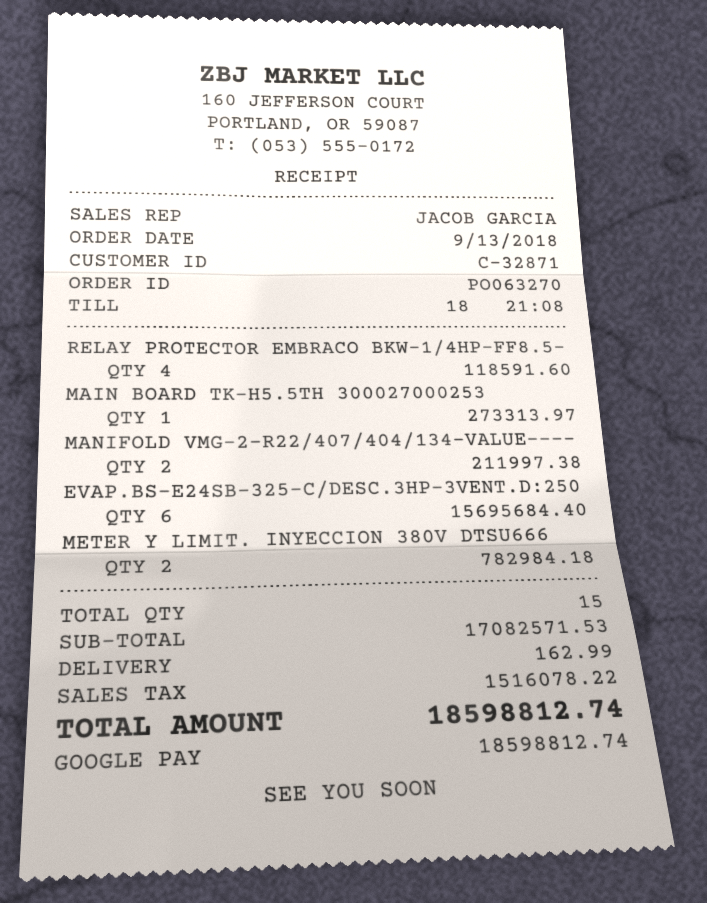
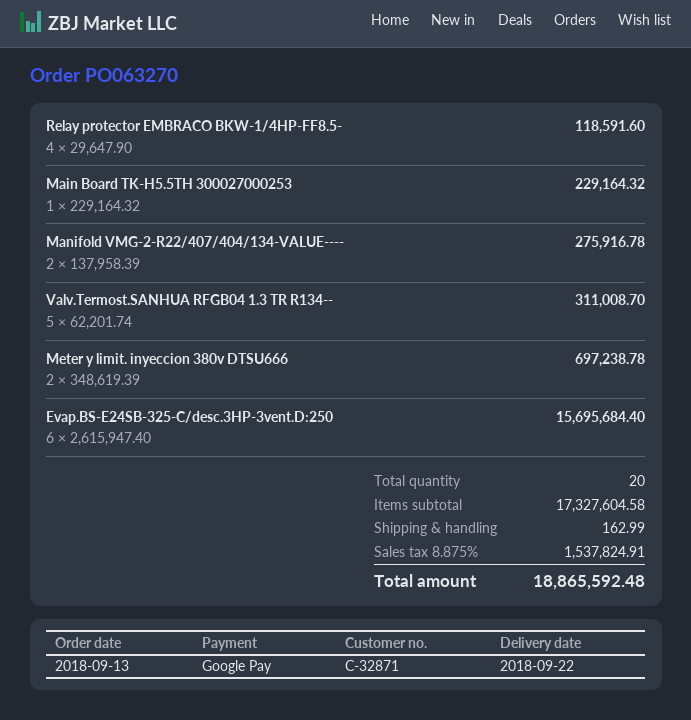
MAIN BOARD TK-H5.5TH 300027000253: 1 for 273313.97 -> 1 for 229164.32
MANIFOLD VMG-2-R22/407/404/134-VALUE----: 2 for 211997.38 -> 2 for 275916.78
METER Y LIMIT. INYECCION 380V DTSU666: 2 for 782984.18 -> 2 for 697238.78
Valv.Termost.SANHUA RFGB04 1.3 TR R134--: none -> 5 for 311008.70
total quantity: 15 -> 20
subtotal: 17082571.53 -> 17327604.58
tax: 1516078.22 -> 1537824.91
total: 18598812.74 -> 18865592.48

